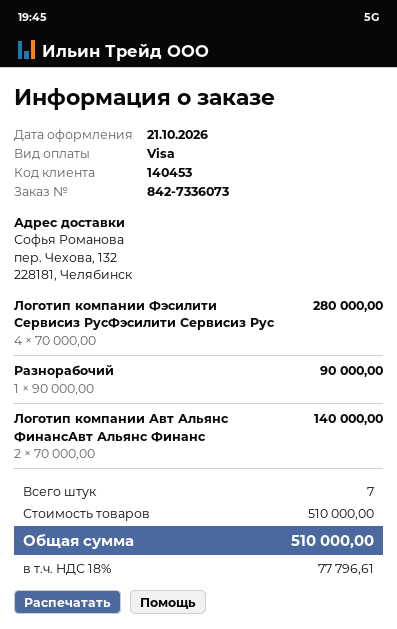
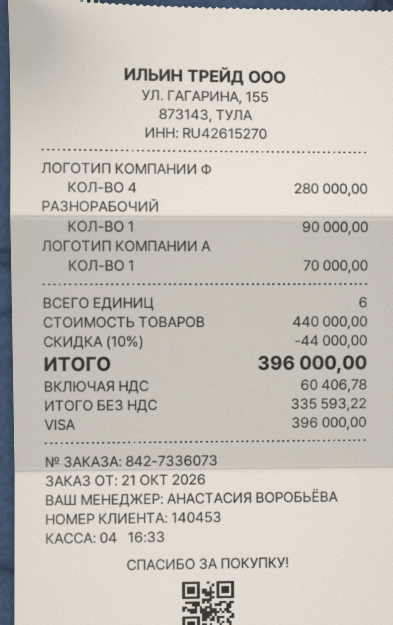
Логотип компании Авт Альянс ФинансАвт Альянс Финанс: 2 for 140000.00 -> 1 for 70000.00
total quantity: 7 -> 6
subtotal: 510000.00 -> 440000.00
discount: none -> 10% = 44000.00
tax: 77796.61 -> 60406.78
total: 510000.00 -> 396000.00

